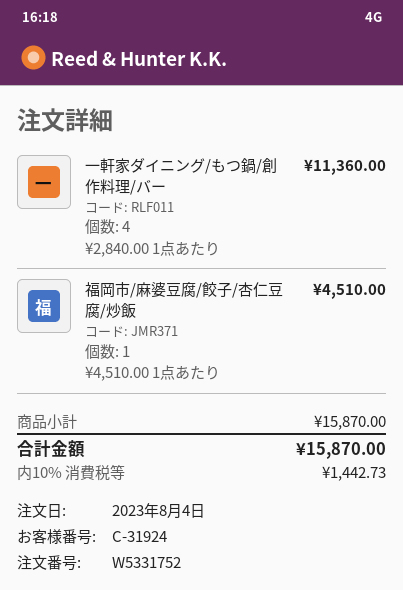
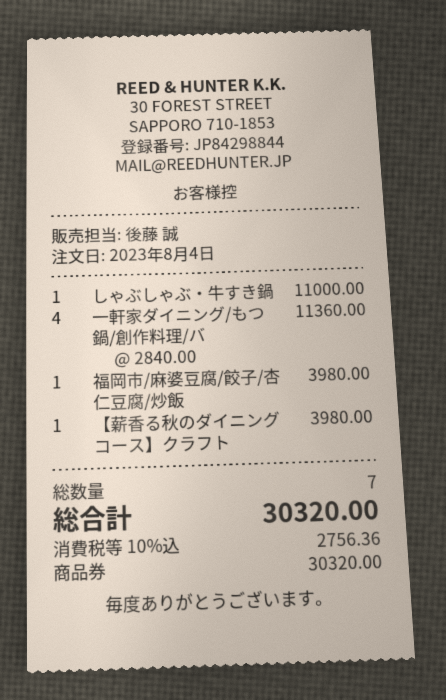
福岡市/麻婆豆腐/餃子/杏仁豆腐/炒飯: 1 x 4510.00 = 4510.00 -> 1 x 3980.00 = 3980.00
しゃぶしゃぶ・牛すき鍋: none -> 1 x 11000.00 = 11000.00
【薪香る秋のダイニングコース】クラフト: none -> 1 x 3980.00 = 3980.00
tax: 10% = 1442.73 -> 10% = 2756.36
total: 15870.00 -> 30320.00

